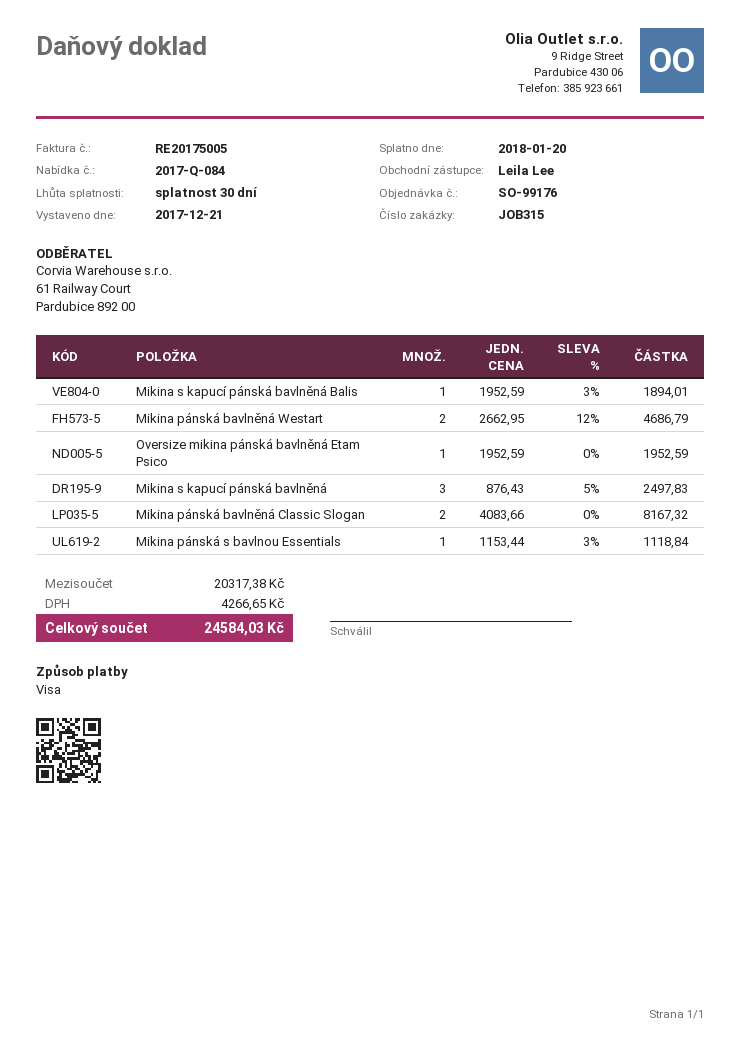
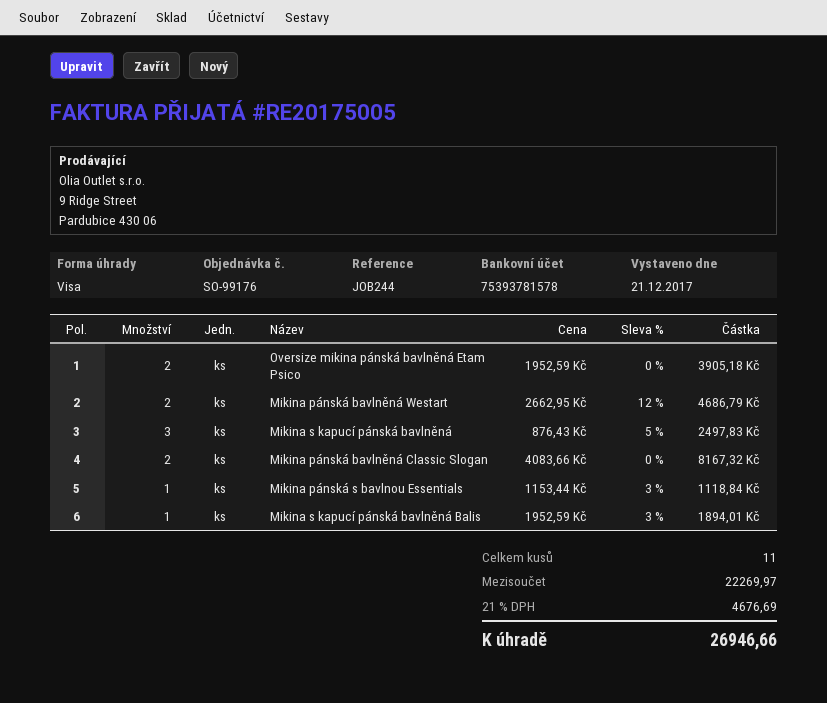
reference: JOB315 -> JOB244
Oversize mikina pánská bavlněná Etam Psico: 1 x 1952.59 = 1952.59 -> 2 x 1952.59 = 3905.18
subtotal: 20317.38 -> 22269.97
tax: 4266.65 -> 4676.69
total: 24584.03 -> 26946.66

